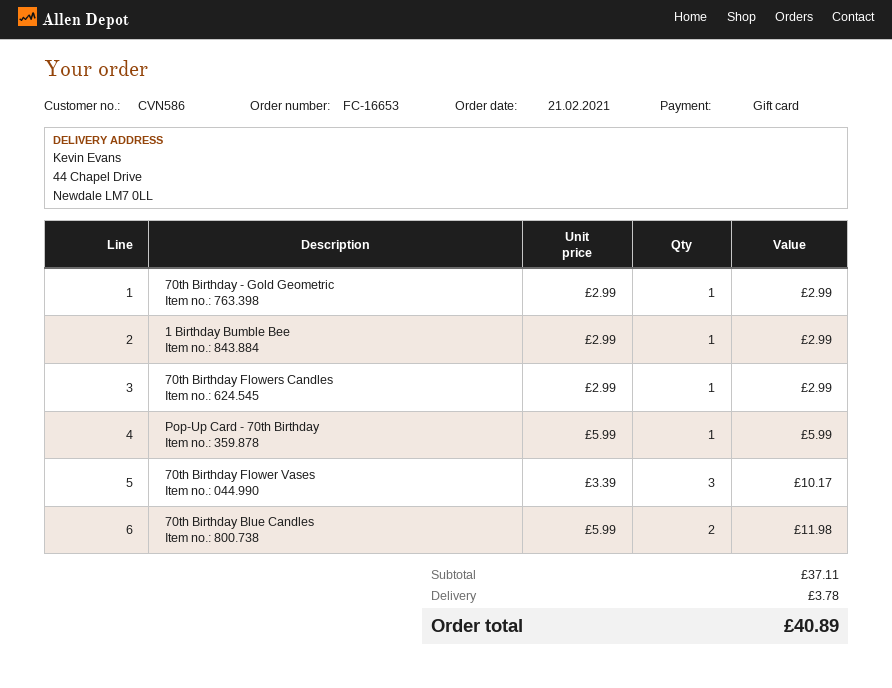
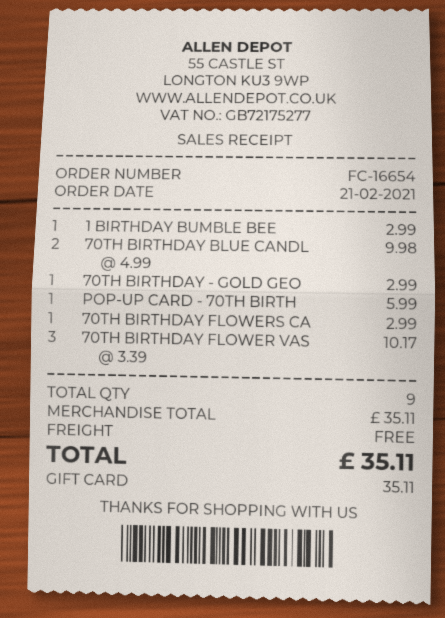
order number: FC-16653 -> FC-16654
70th Birthday Blue Candles: 2 x 5.99 = 11.98 -> 2 x 4.99 = 9.98
subtotal: 37.11 -> 35.11
shipping: 3.78 -> 0.00
total: 40.89 -> 35.11

